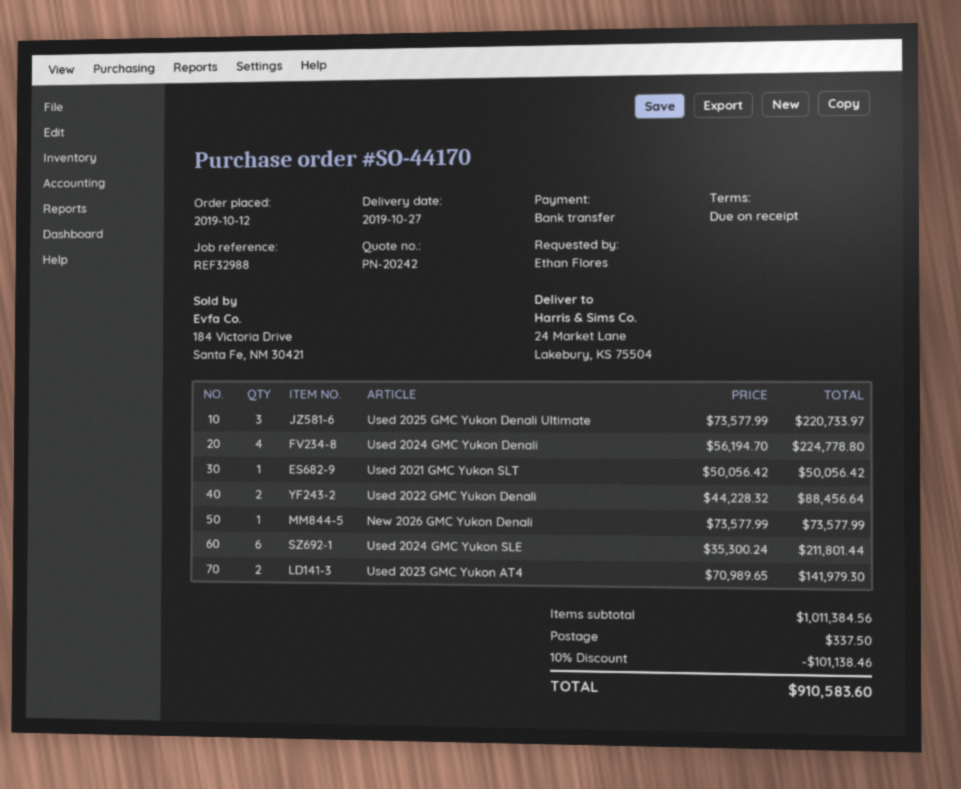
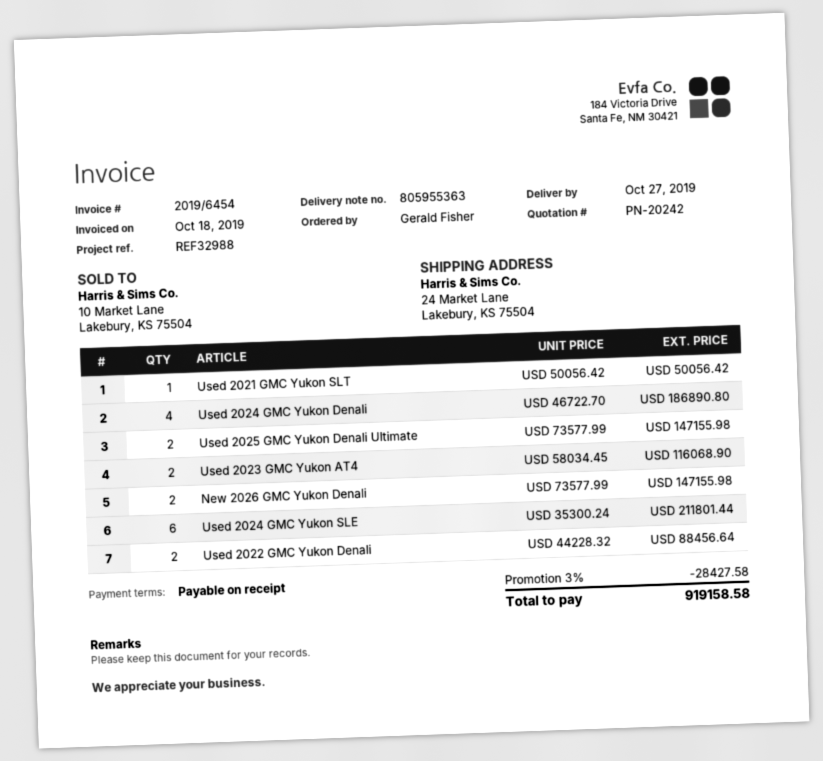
ordered by: Ethan Flores -> Gerald Fisher
Used 2025 GMC Yukon Denali Ultimate: 3 x 73577.99 = 220733.97 -> 2 x 73577.99 = 147155.98
Used 2024 GMC Yukon Denali: 4 x 56194.70 = 224778.80 -> 4 x 46722.70 = 186890.80
New 2026 GMC Yukon Denali: 1 x 73577.99 = 73577.99 -> 2 x 73577.99 = 147155.98
Used 2023 GMC Yukon AT4: 2 x 70989.65 = 141979.30 -> 2 x 58034.45 = 116068.90
discount: 10% = 101138.46 -> 3% = 28427.58
shipping: 337.50 -> none
total: 910583.60 -> 919158.58

